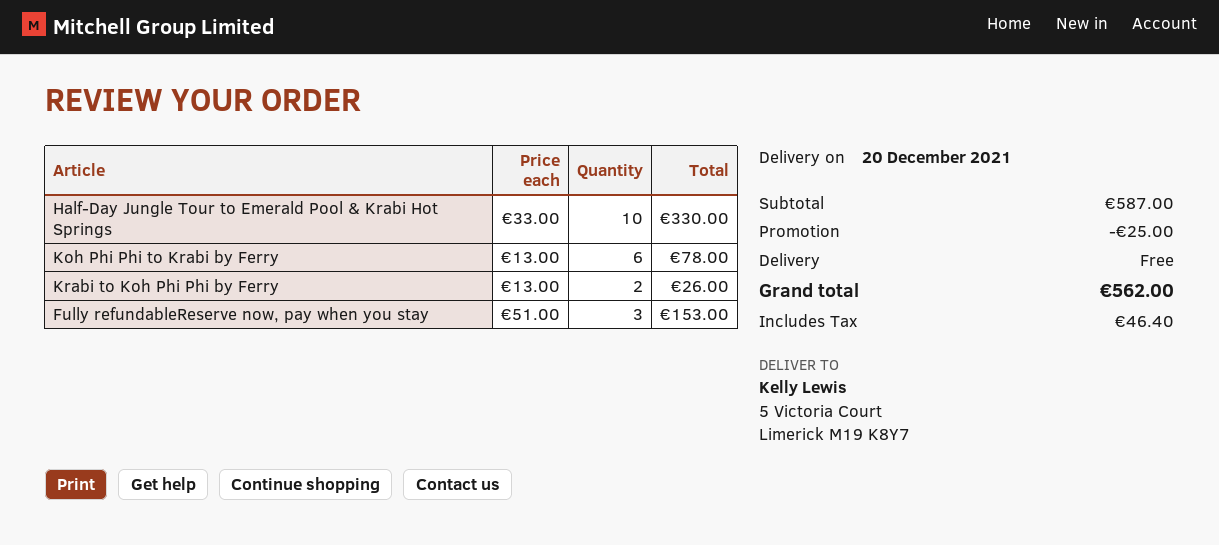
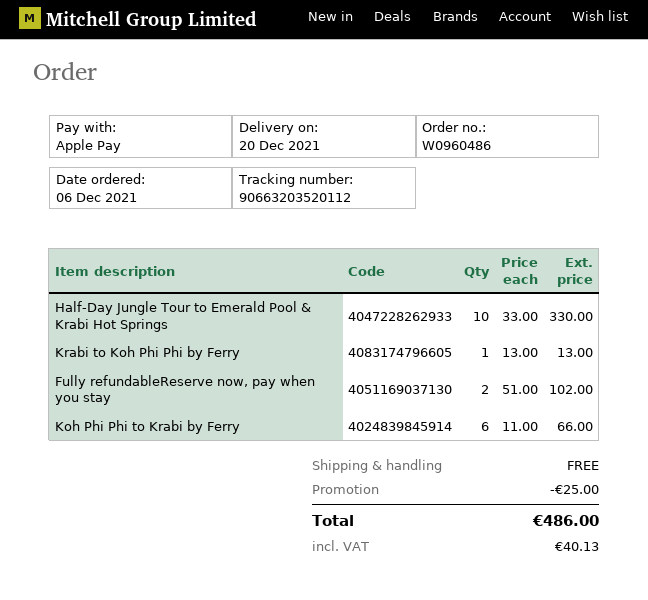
Koh Phi Phi to Krabi by Ferry: 6 x 13.00 = 78.00 -> 6 x 11.00 = 66.00
Krabi to Koh Phi Phi by Ferry: 2 x 13.00 = 26.00 -> 1 x 13.00 = 13.00
Fully refundableReserve now, pay when you stay: 3 x 51.00 = 153.00 -> 2 x 51.00 = 102.00
tax: 46.40 -> 40.13
total: 562.00 -> 486.00

